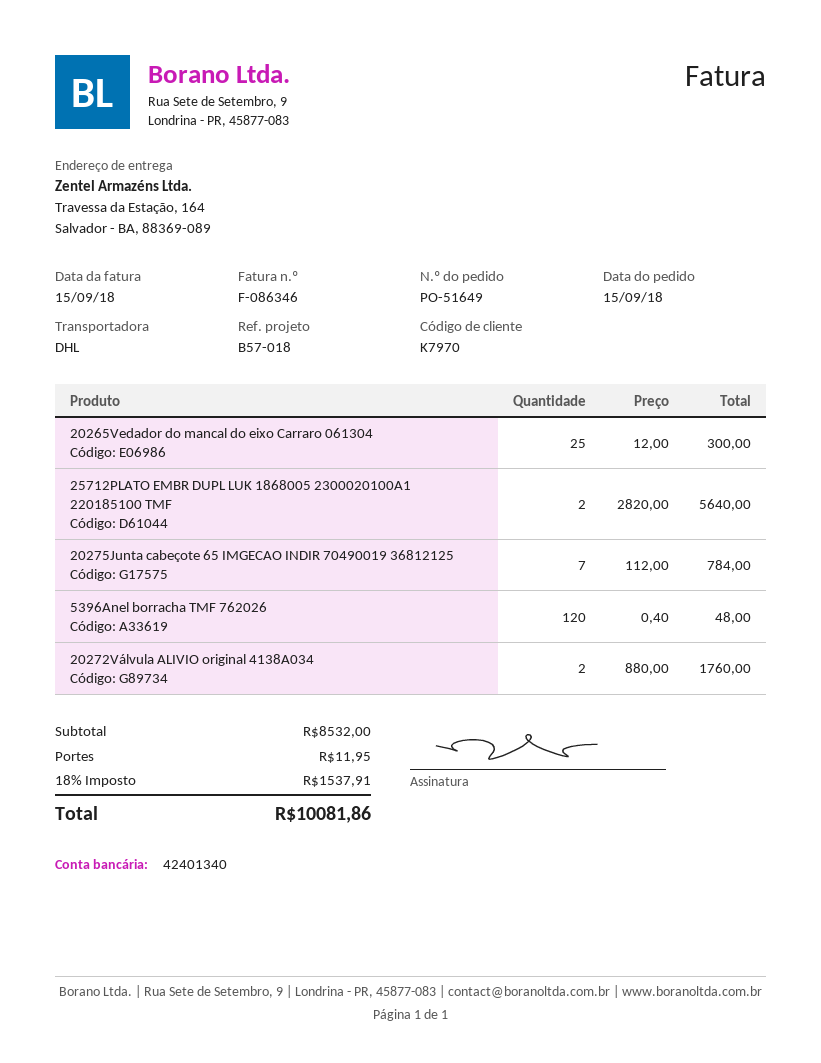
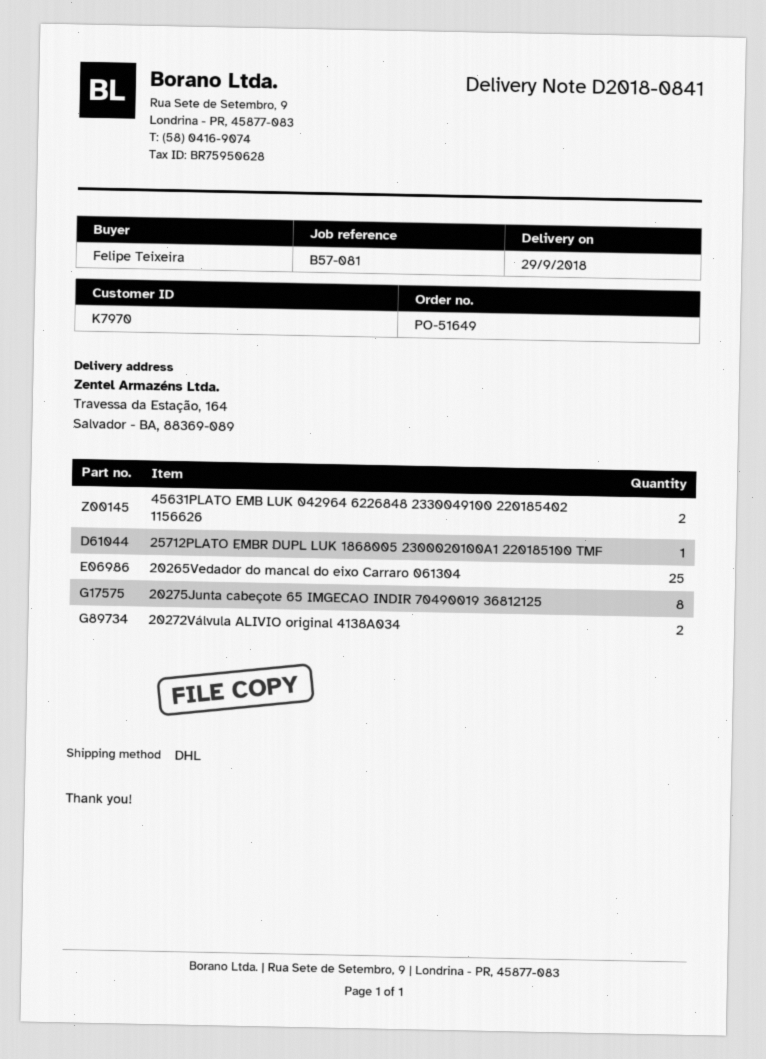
reference: B57-018 -> B57-081
25712PLATO EMBR DUPL LUK 1868005 2300020100A1 220185100 TMF: 2 -> 1
20275Junta cabeçote 65 IMGECAO INDIR 70490019 36812125: 7 -> 8
5396Anel borracha TMF 762026: 120 -> none
45631PLATO EMB LUK 042964 6226848 2330049100 220185402 1156626: none -> 2

